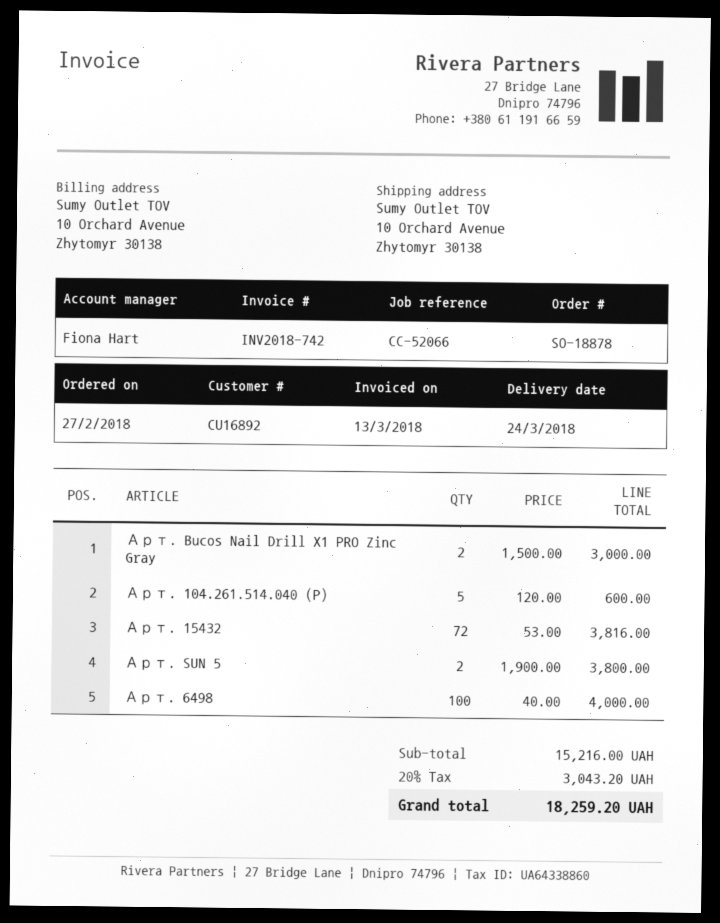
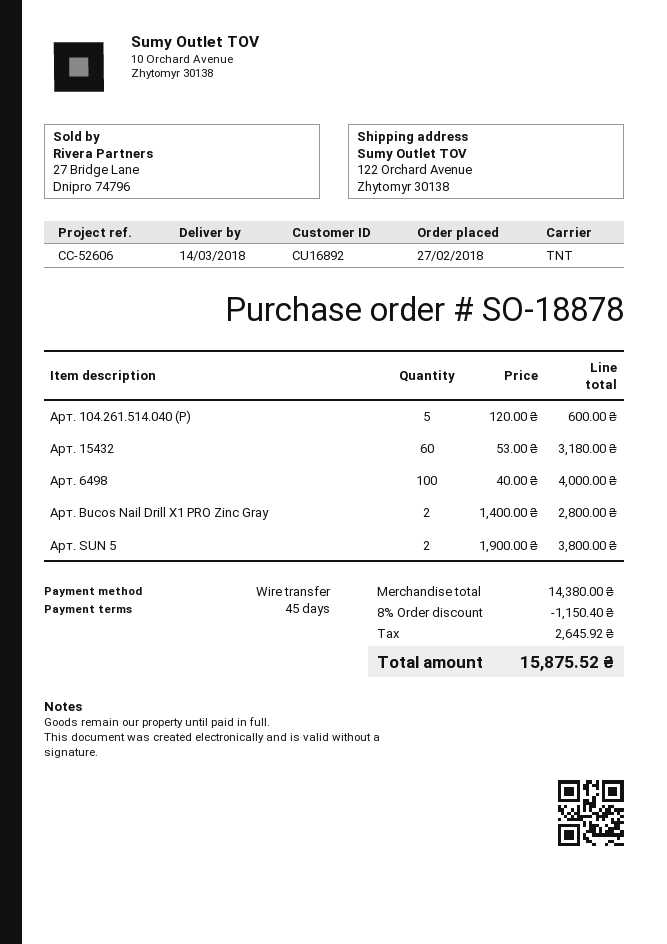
delivery date: 2018-03-24 -> 2018-03-14
reference: CC-52066 -> CC-52606
ship to: 10 Orchard Avenue, Zhytomyr 30138 -> 122 Orchard Avenue, Zhytomyr 30138
Арт. Bucos Nail Drill X1 PRO Zinc Gray: 2 x 1500.00 = 3000.00 -> 2 x 1400.00 = 2800.00
Арт. 15432: 72 x 53.00 = 3816.00 -> 60 x 53.00 = 3180.00
subtotal: 15216.00 -> 14380.00
discount: none -> 8% = 1150.40
tax: 3043.20 -> 2645.92
total: 18259.20 -> 15875.52

